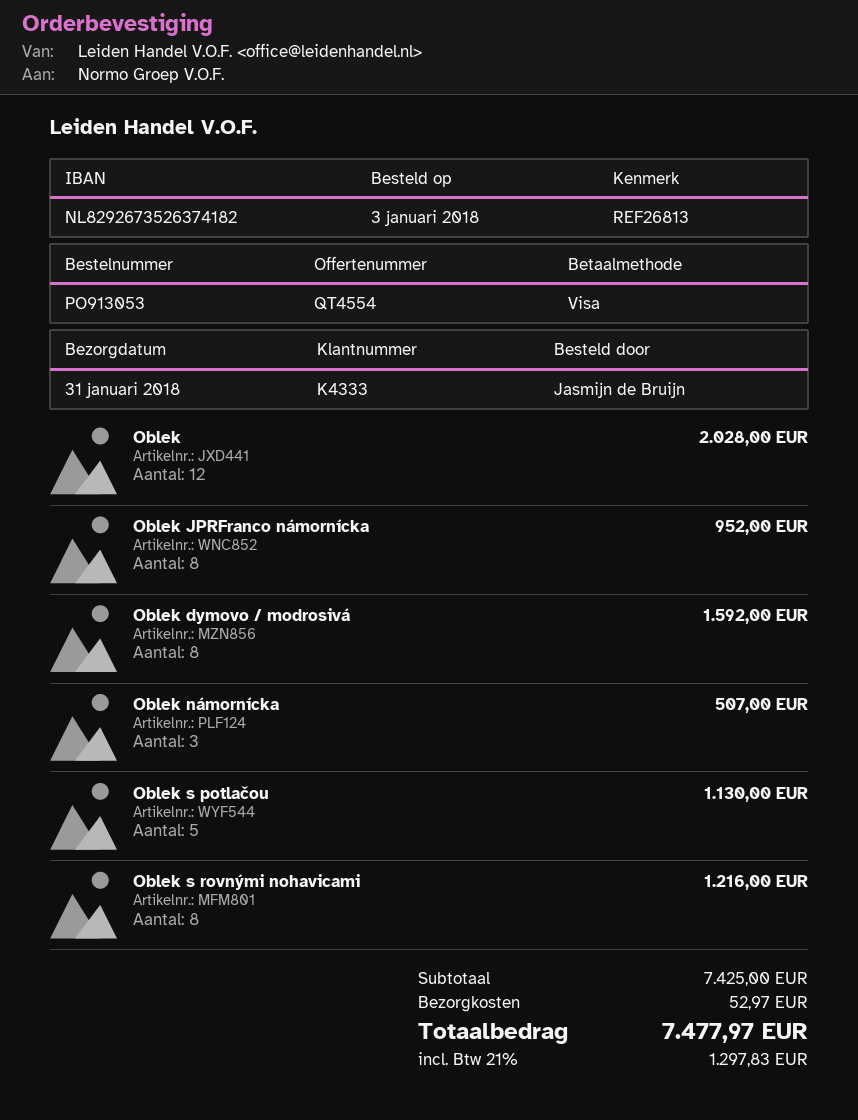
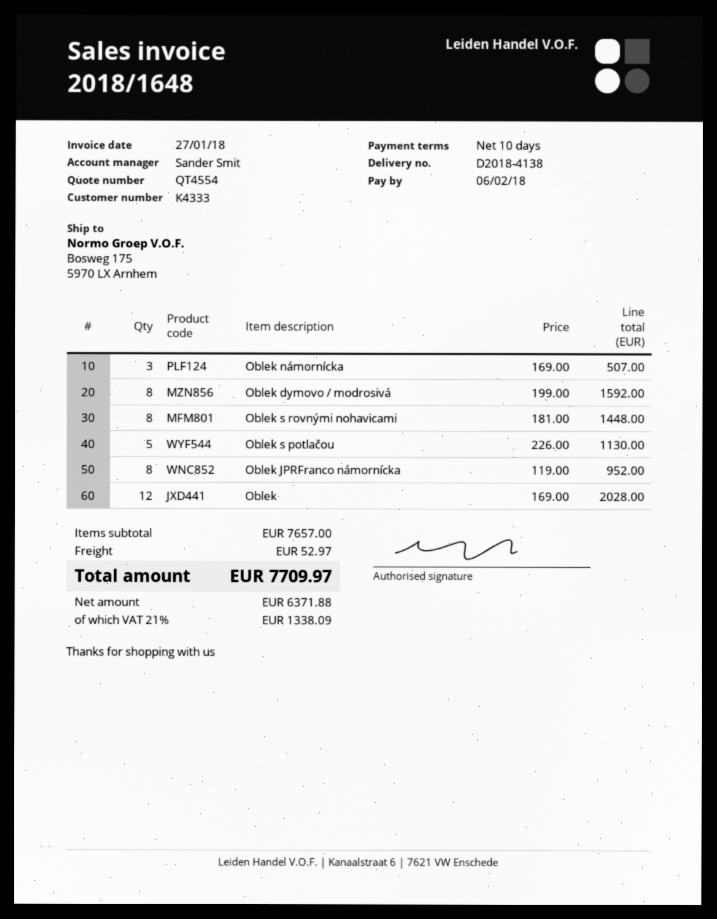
Oblek s rovnými nohavicami: 8 for 1216.00 -> 8 for 1448.00
subtotal: 7425.00 -> 7657.00
tax: 21% = 1297.83 -> 21% = 1338.09
total: 7477.97 -> 7709.97

